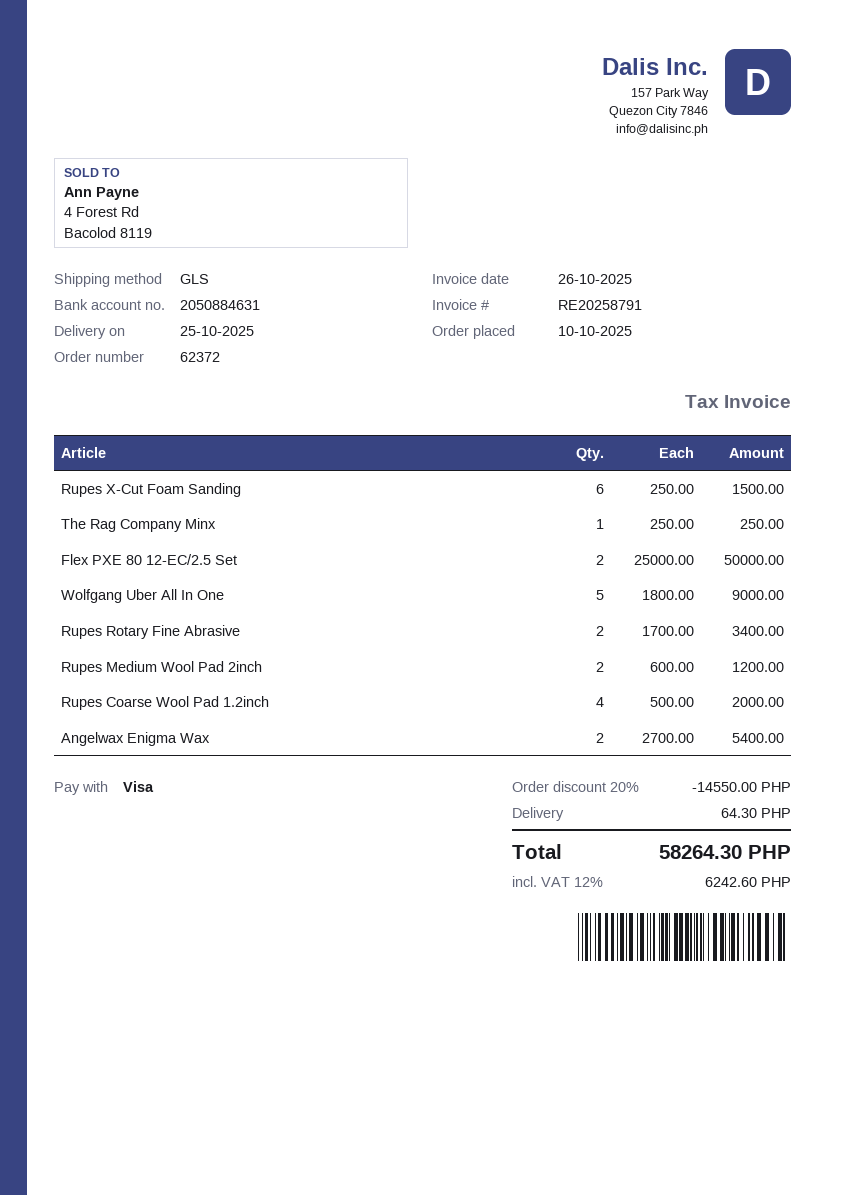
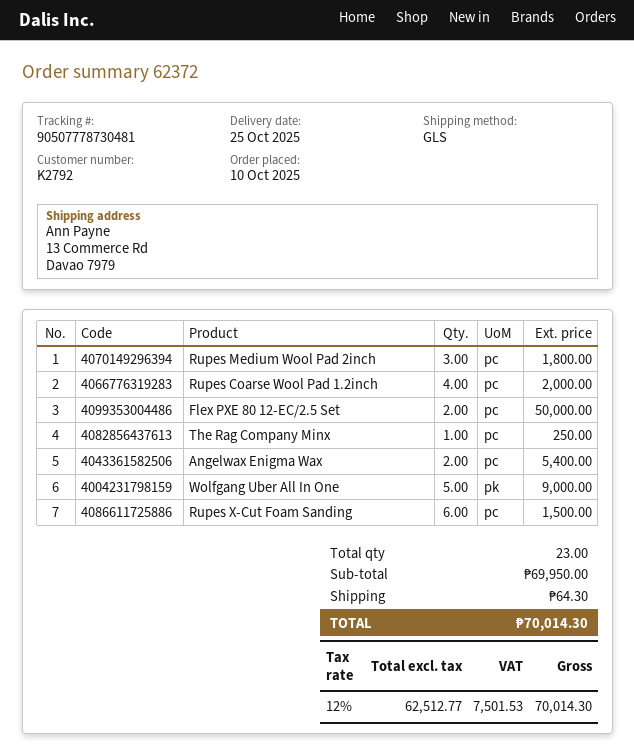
Rupes Rotary Fine Abrasive: 2 for 3400.00 -> none
Rupes Medium Wool Pad 2inch: 2 for 1200.00 -> 3 for 1800.00
discount: 20% = 14550.00 -> none
tax: 12% = 6242.60 -> 12% = 7501.53
total: 58264.30 -> 70014.30

